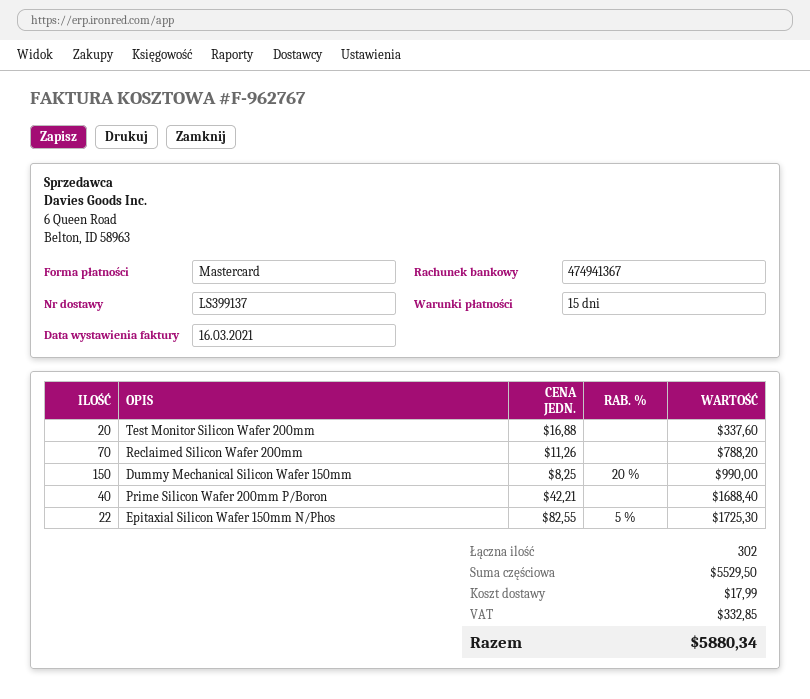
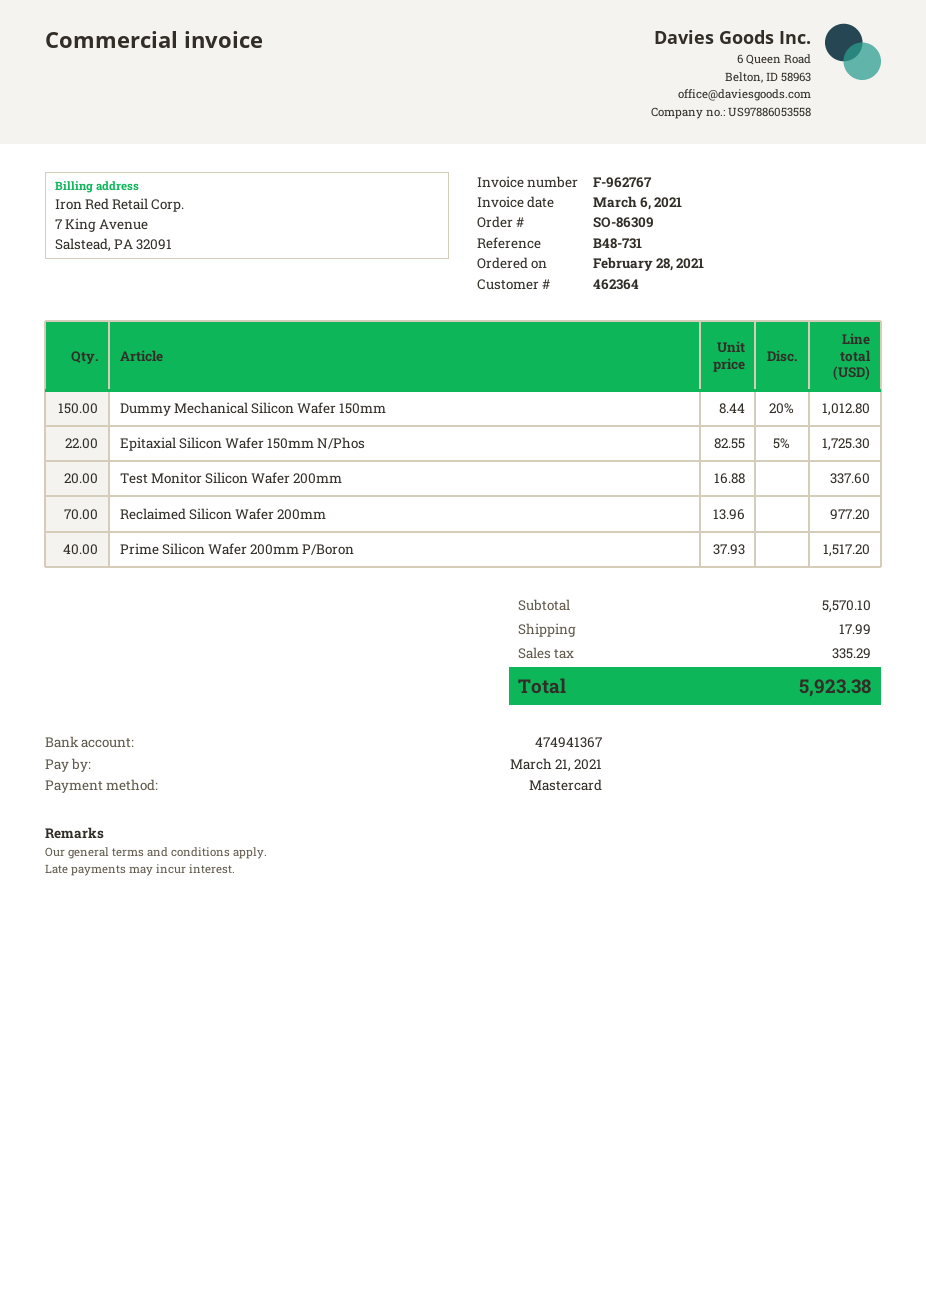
invoice date: 2021-03-16 -> 2021-03-06
Reclaimed Silicon Wafer 200mm: 70 x 11.26 = 788.20 -> 70 x 13.96 = 977.20
Dummy Mechanical Silicon Wafer 150mm: 150 x 8.25 - 20% = 990.00 -> 150 x 8.44 - 20% = 1012.80
Prime Silicon Wafer 200mm P/Boron: 40 x 42.21 = 1688.40 -> 40 x 37.93 = 1517.20
subtotal: 5529.50 -> 5570.10
tax: 332.85 -> 335.29
total: 5880.34 -> 5923.38

